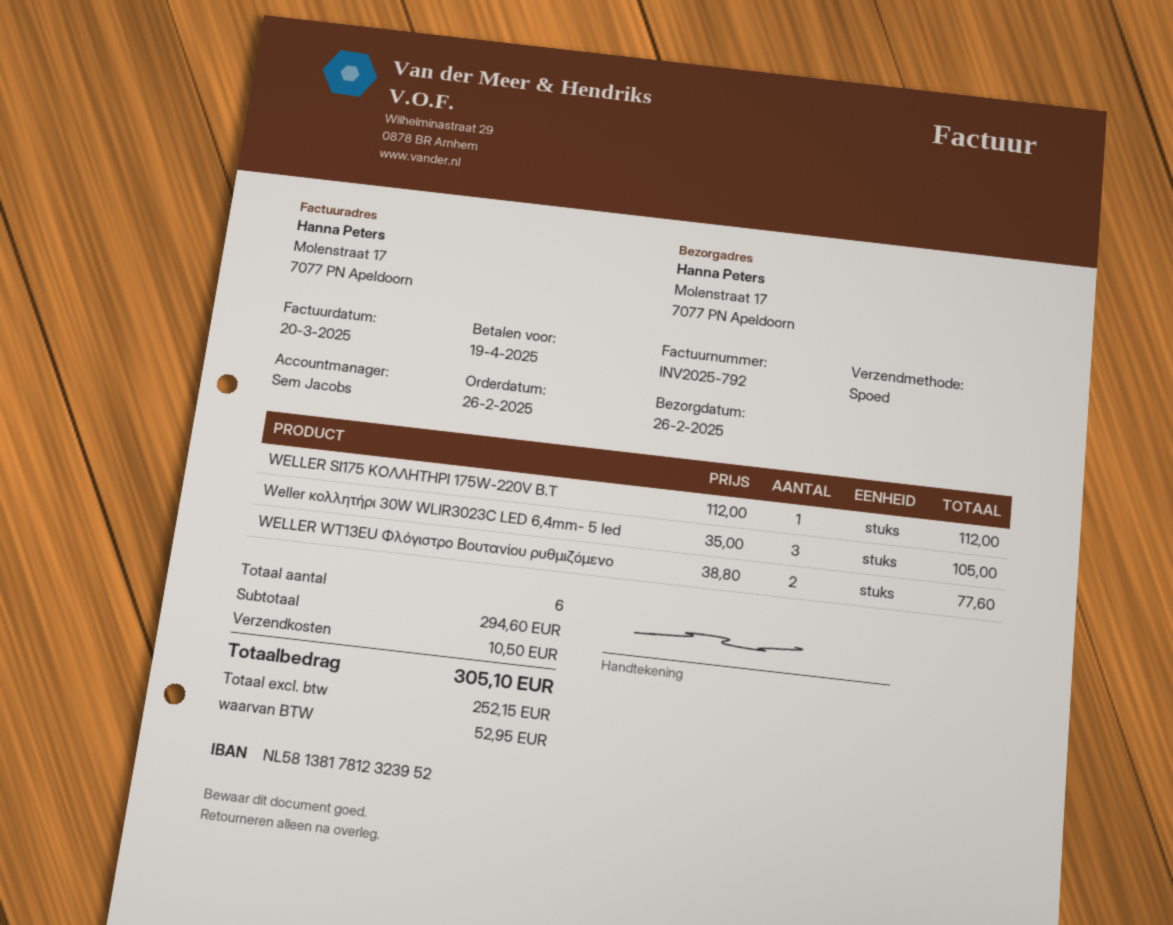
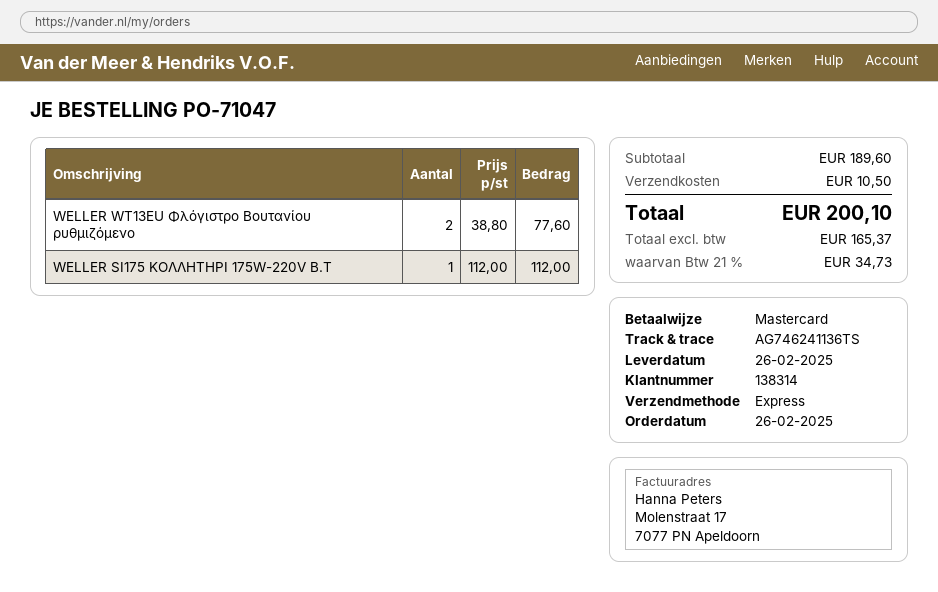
Weller κολλητήρι 30W WLIR3023C LED 6,4mm- 5 led: 3 x 35.00 = 105.00 -> none
subtotal: 294.60 -> 189.60
net: 252.15 -> 165.37
tax: 52.95 -> 34.73
total: 305.10 -> 200.10

